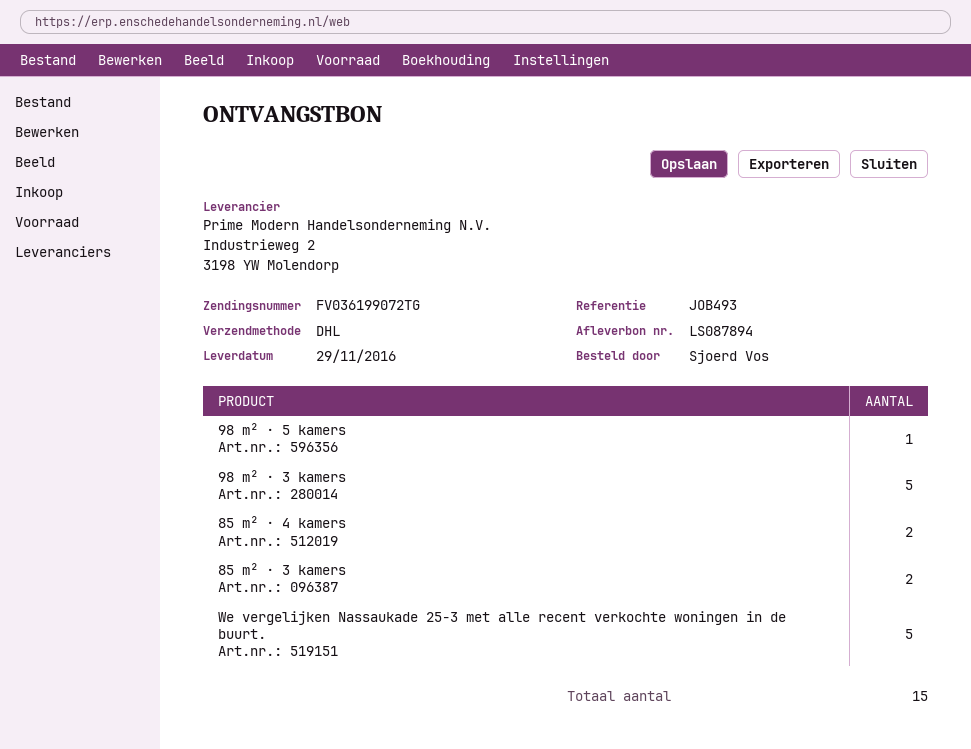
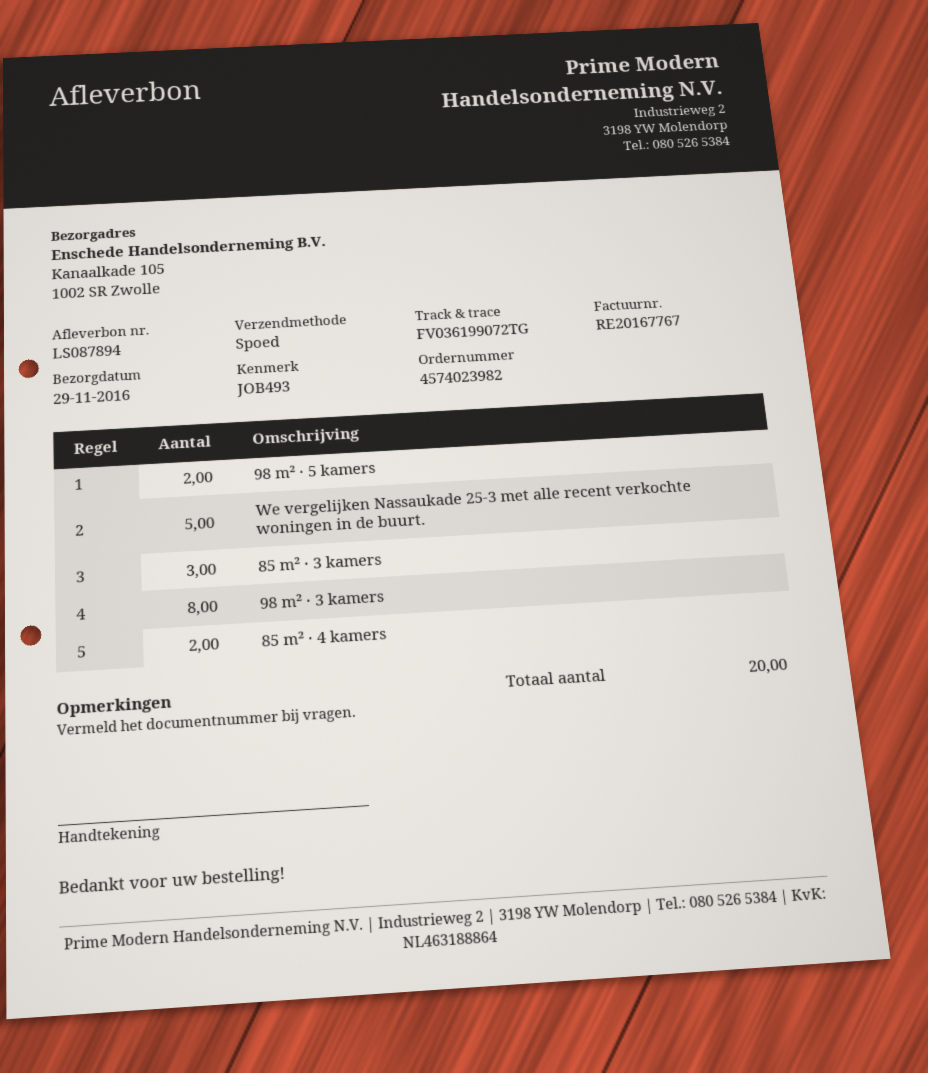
shipping method: DHL -> express
98 m² · 5 kamers: 1 -> 2
98 m² · 3 kamers: 5 -> 8
85 m² · 3 kamers: 2 -> 3
total quantity: 15 -> 20

